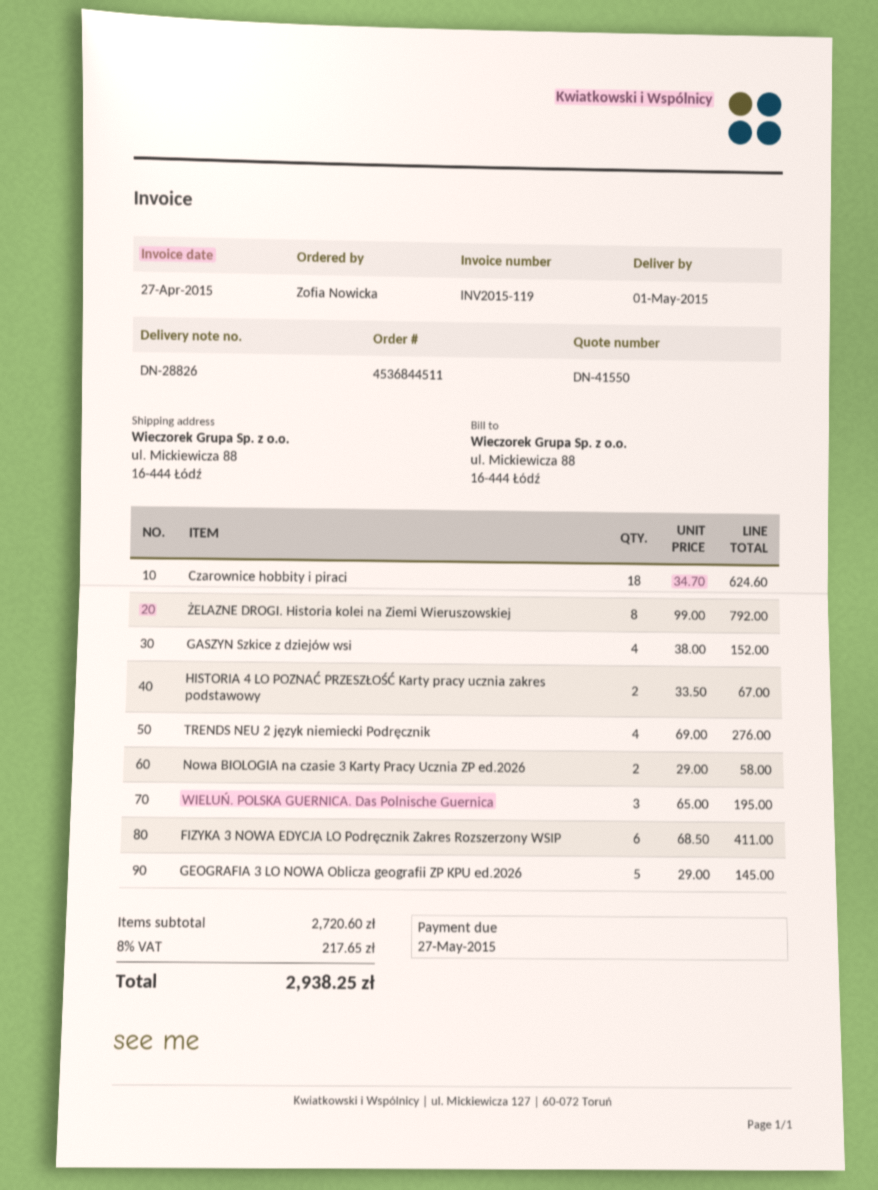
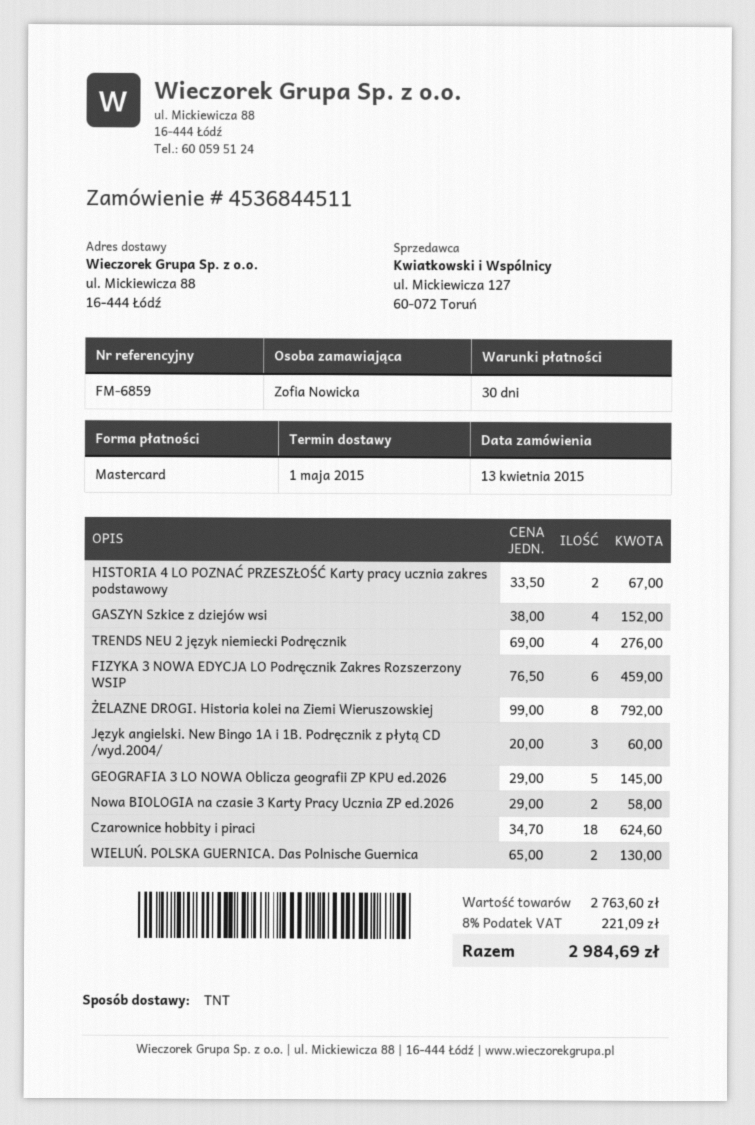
WIELUŃ. POLSKA GUERNICA. Das Polnische Guernica: 3 x 65.00 = 195.00 -> 2 x 65.00 = 130.00
FIZYKA 3 NOWA EDYCJA LO Podręcznik Zakres Rozszerzony WSIP: 6 x 68.50 = 411.00 -> 6 x 76.50 = 459.00
Język angielski. New Bingo 1A i 1B. Podręcznik z płytą CD /wyd.2004/: none -> 3 x 20.00 = 60.00
subtotal: 2720.60 -> 2763.60
tax: 8% = 217.65 -> 8% = 221.09
total: 2938.25 -> 2984.69

